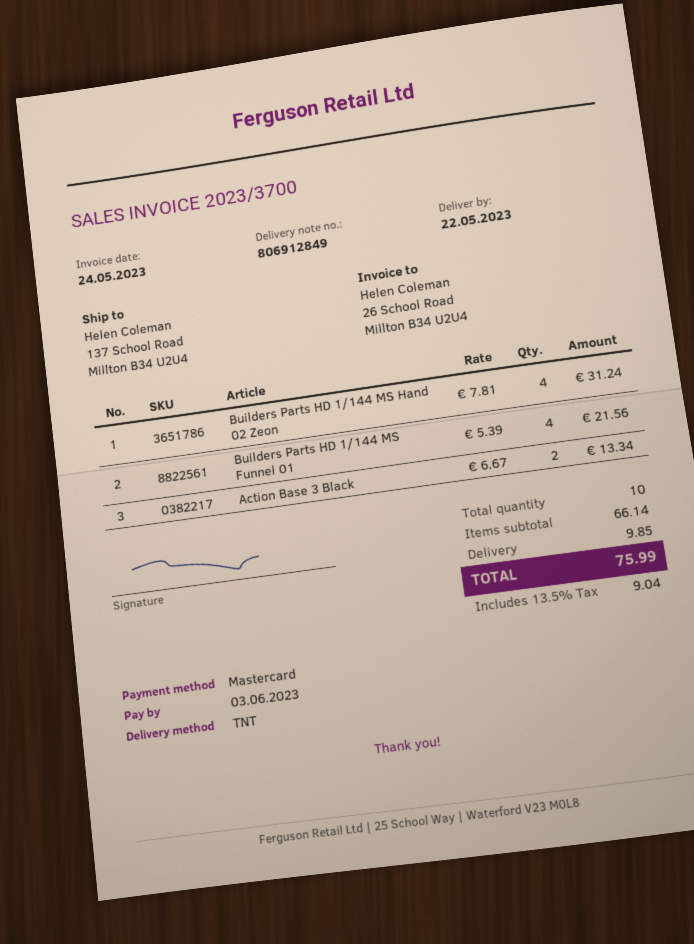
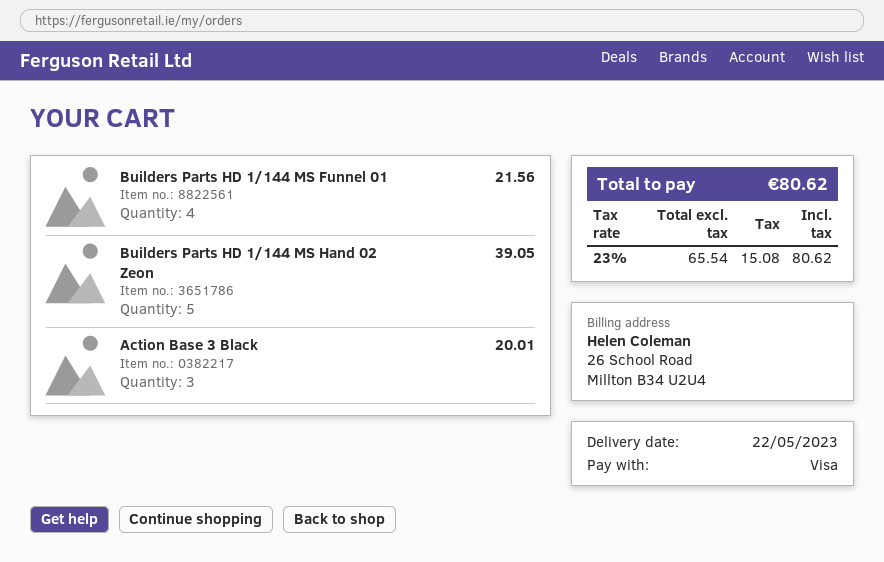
payment method: Mastercard -> Visa
Builders Parts HD 1/144 MS Hand 02 Zeon: 4 for 31.24 -> 5 for 39.05
Action Base 3 Black: 2 for 13.34 -> 3 for 20.01
shipping: 9.85 -> none
tax: 13.5% = 9.04 -> 23% = 15.08
total: 75.99 -> 80.62

